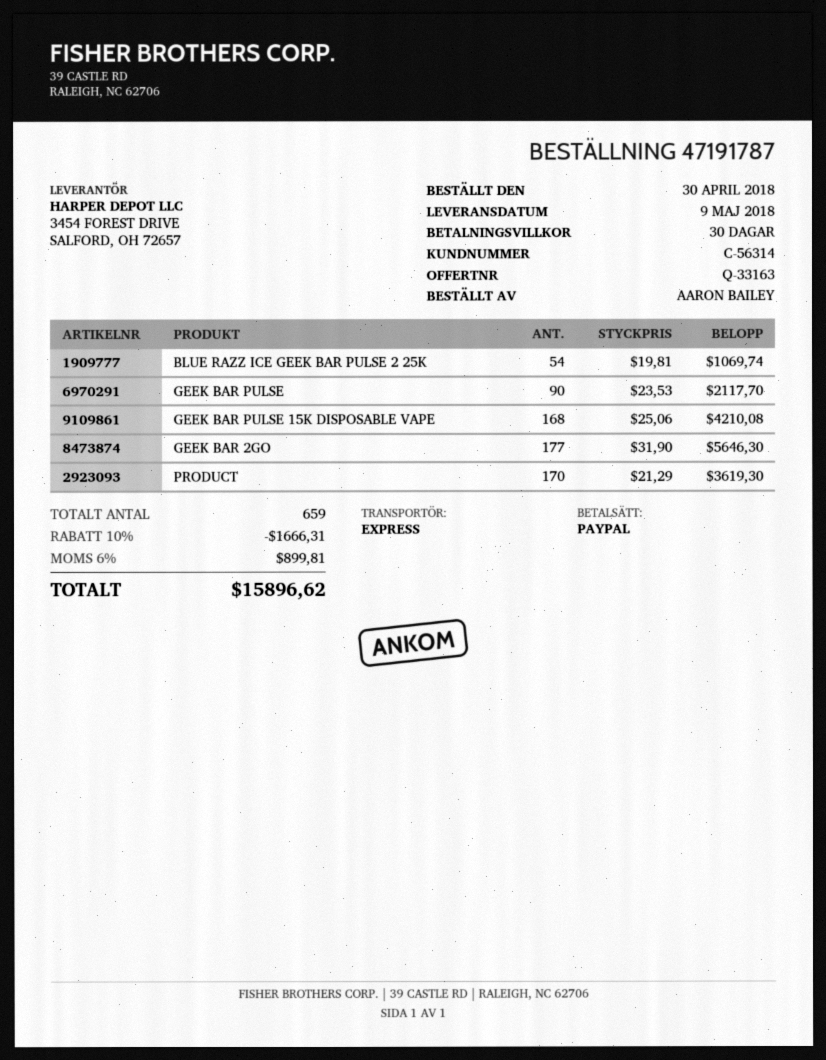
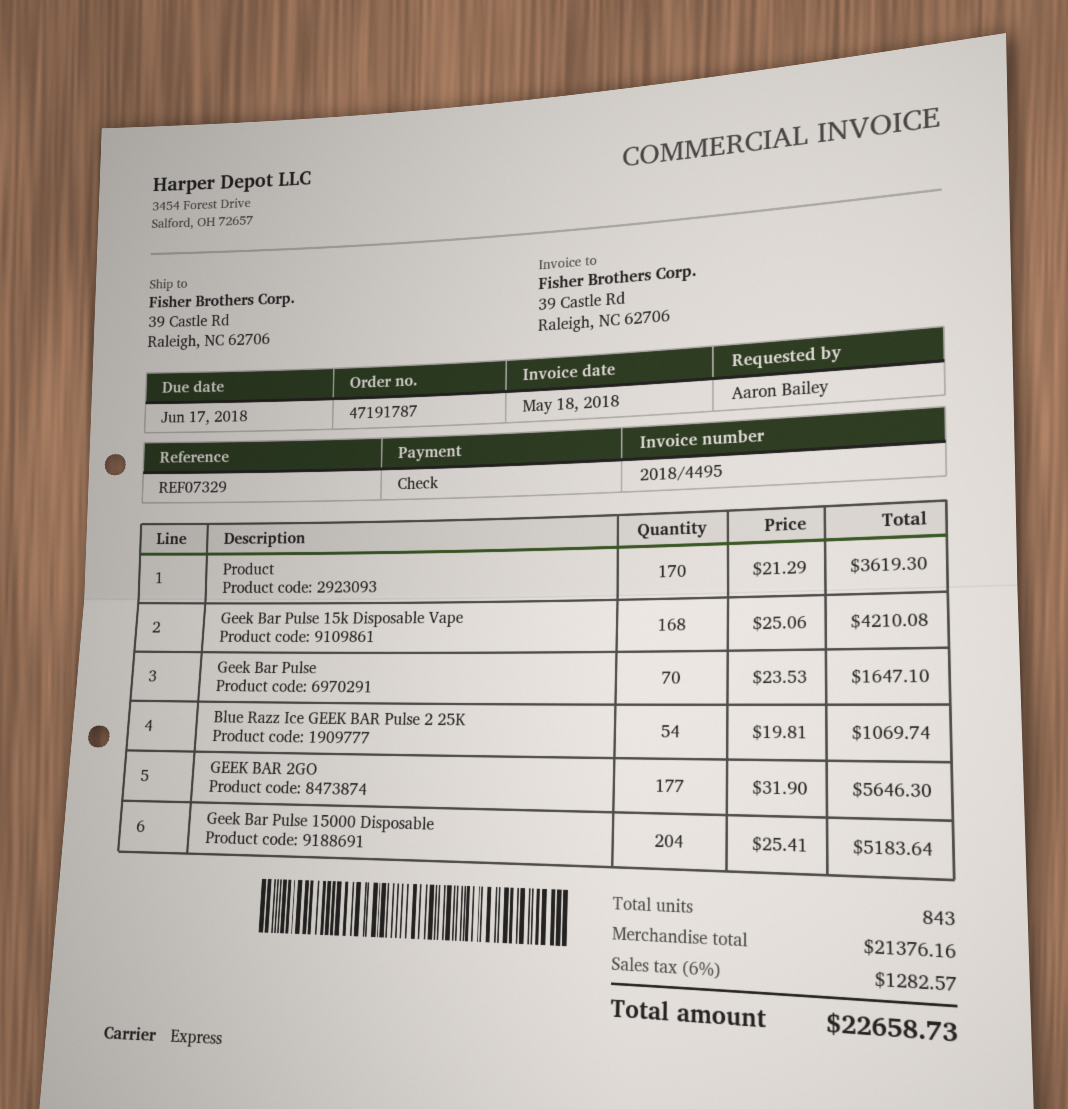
payment method: PayPal -> cheque
GEEK BAR PULSE: 90 x 23.53 = 2117.70 -> 70 x 23.53 = 1647.10
Geek Bar Pulse 15000 Disposable: none -> 204 x 25.41 = 5183.64
total quantity: 659 -> 843
discount: 10% = 1666.31 -> none
tax: 6% = 899.81 -> 6% = 1282.57
total: 15896.62 -> 22658.73

